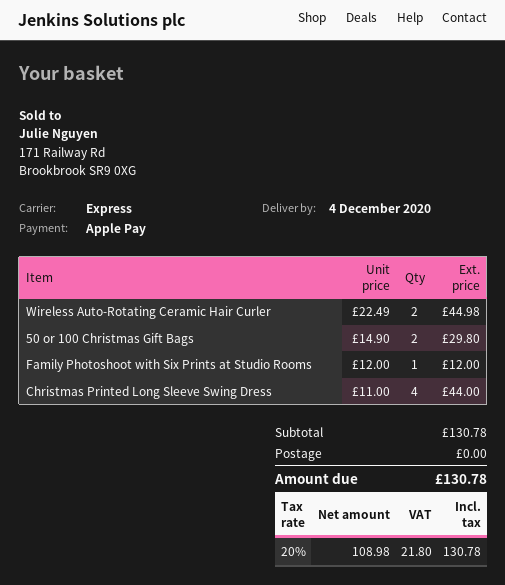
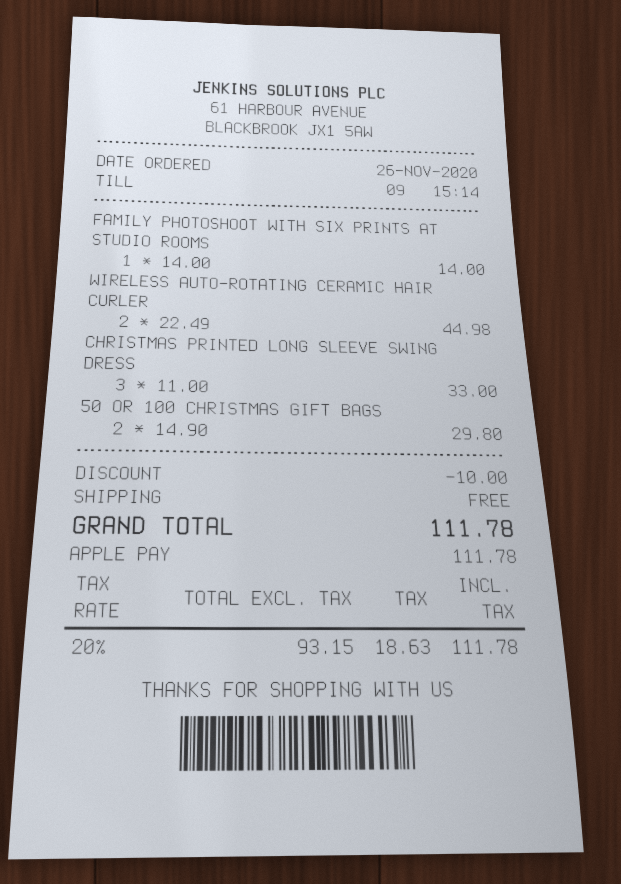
Family Photoshoot with Six Prints at Studio Rooms: 1 x 12.00 = 12.00 -> 1 x 14.00 = 14.00
Christmas Printed Long Sleeve Swing Dress: 4 x 11.00 = 44.00 -> 3 x 11.00 = 33.00
discount: none -> 10.00
net: 108.98 -> 93.15
tax: 20% = 21.80 -> 20% = 18.63
total: 130.78 -> 111.78

